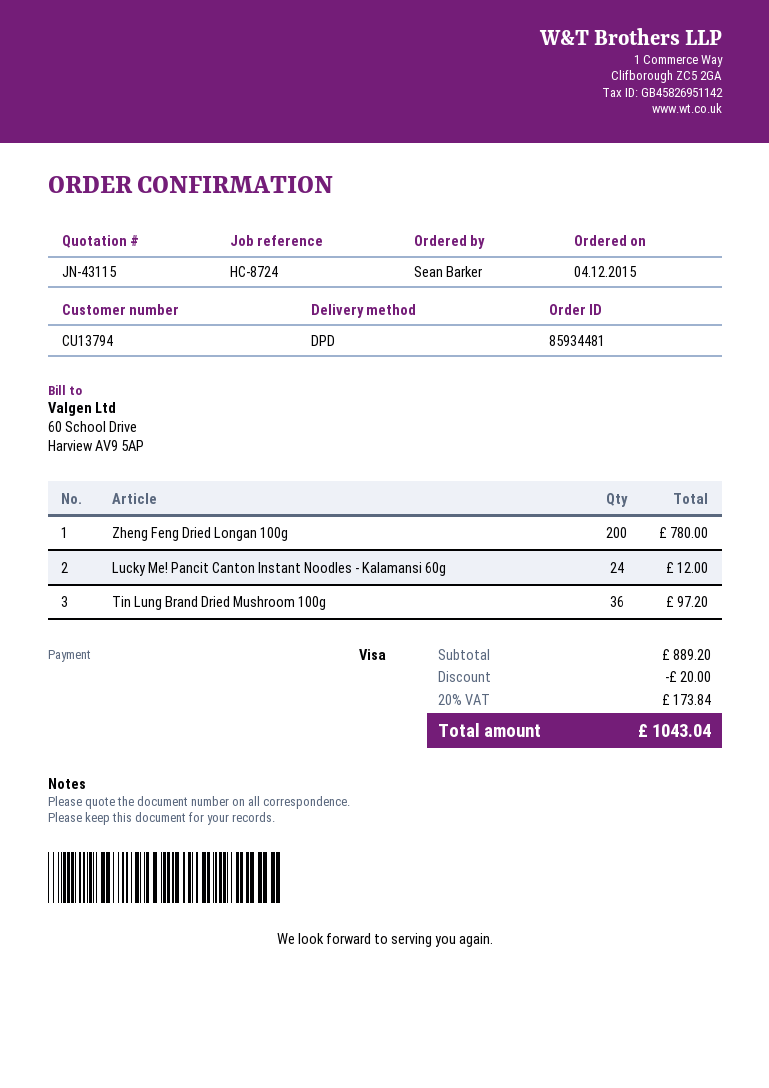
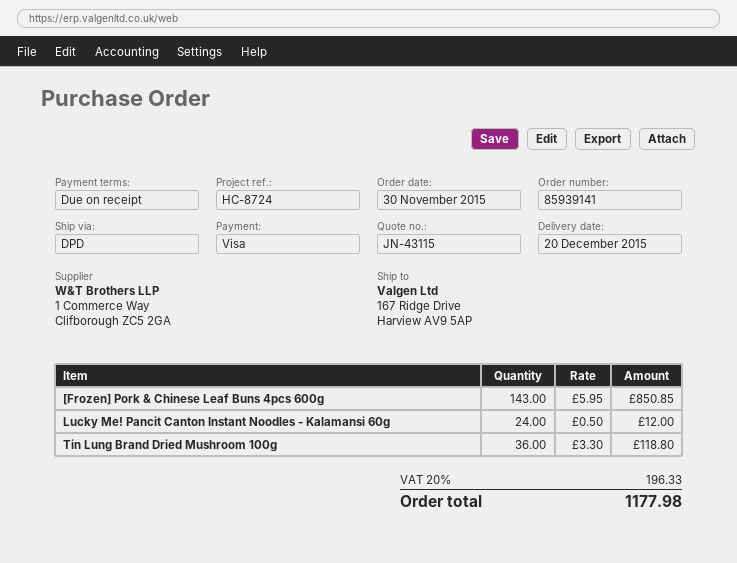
order number: 85934481 -> 85939141
order date: 2015-12-04 -> 2015-11-30
Zheng Feng Dried Longan 100g: 200 for 780.00 -> none
Tin Lung Brand Dried Mushroom 100g: 36 for 97.20 -> 36 for 118.80
[Frozen] Pork & Chinese Leaf Buns 4pcs 600g: none -> 143 for 850.85
discount: 20.00 -> none
tax: 20% = 173.84 -> 20% = 196.33
total: 1043.04 -> 1177.98

